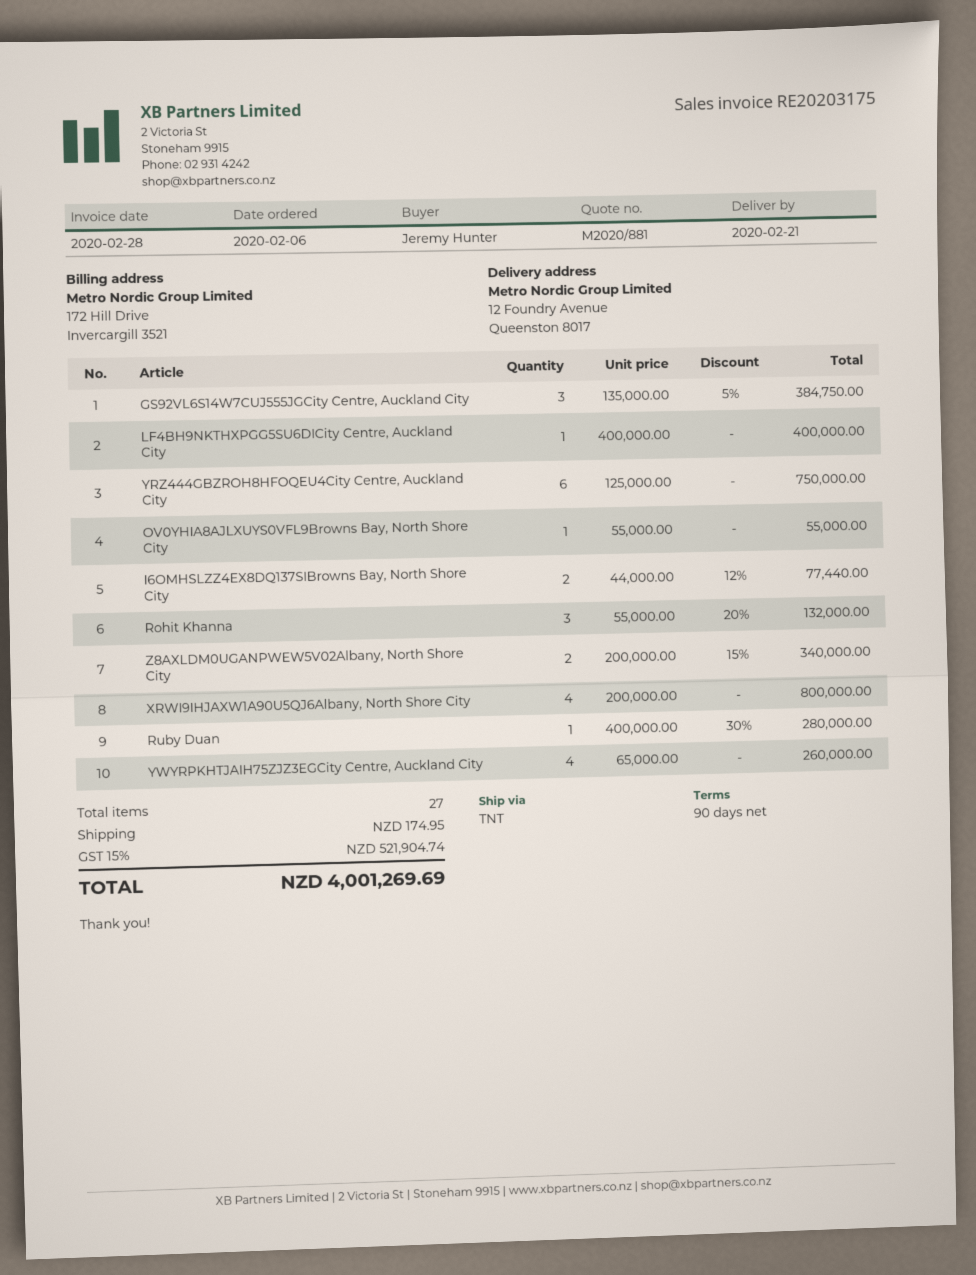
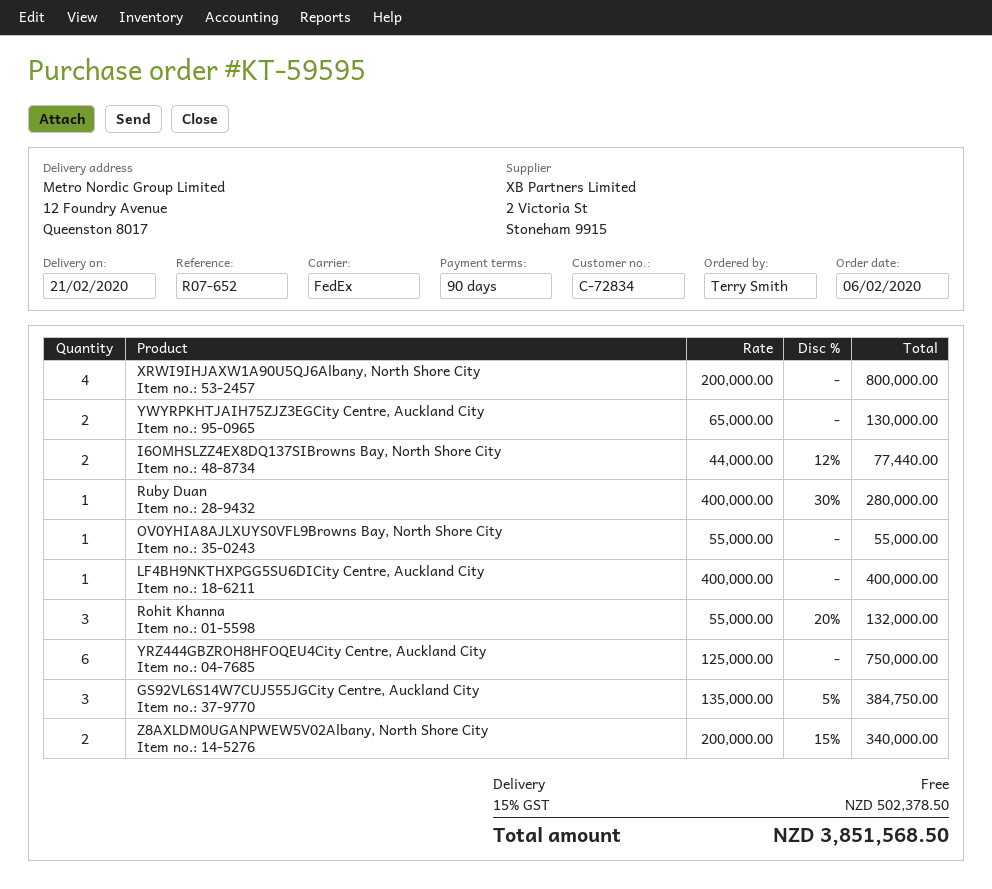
ordered by: Jeremy Hunter -> Terry Smith
shipping method: TNT -> FedEx
YWYRPKHTJAIH75ZJZ3EGCity Centre, Auckland City: 4 x 65000.00 = 260000.00 -> 2 x 65000.00 = 130000.00
shipping: 174.95 -> 0.00
tax: 15% = 521904.74 -> 15% = 502378.50
total: 4001269.69 -> 3851568.50

